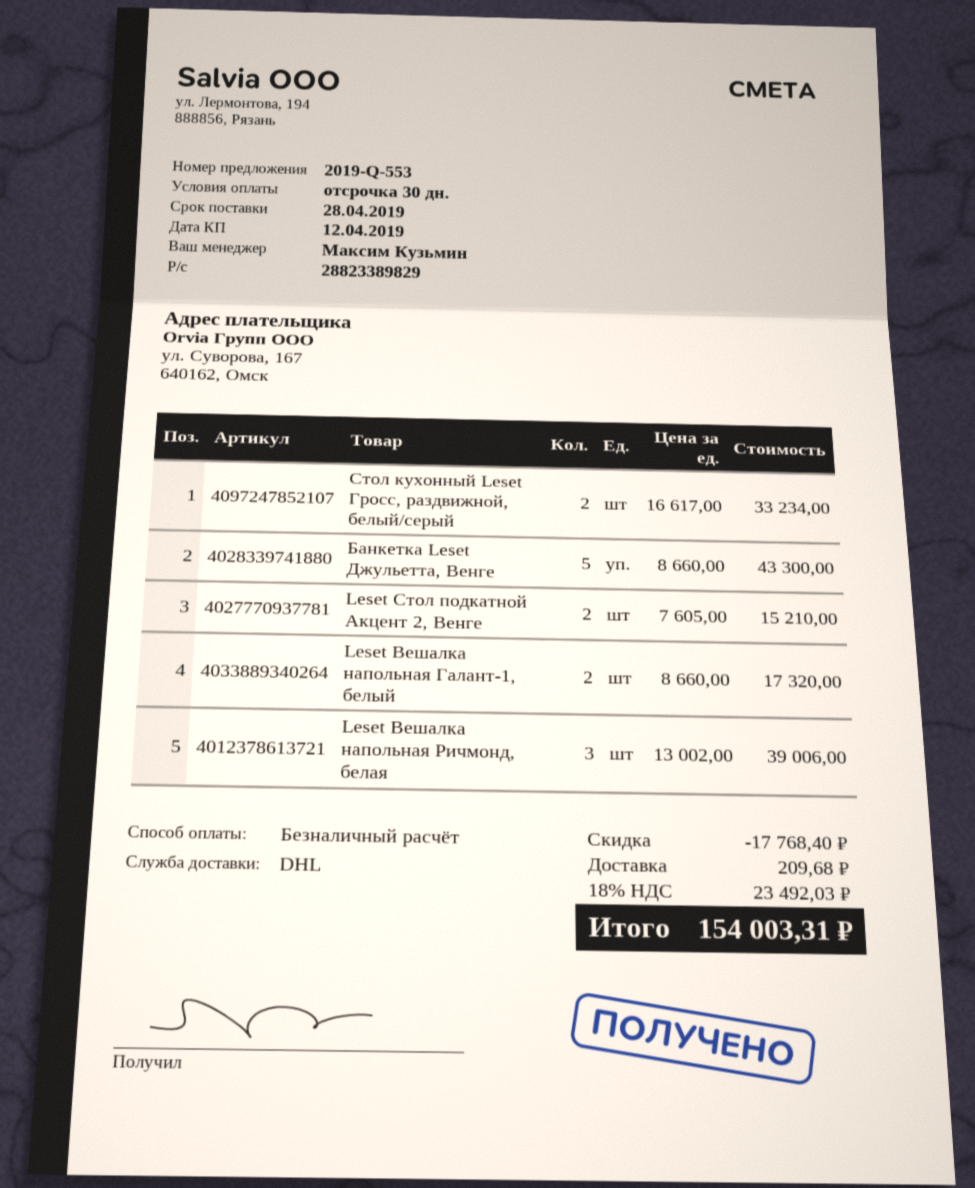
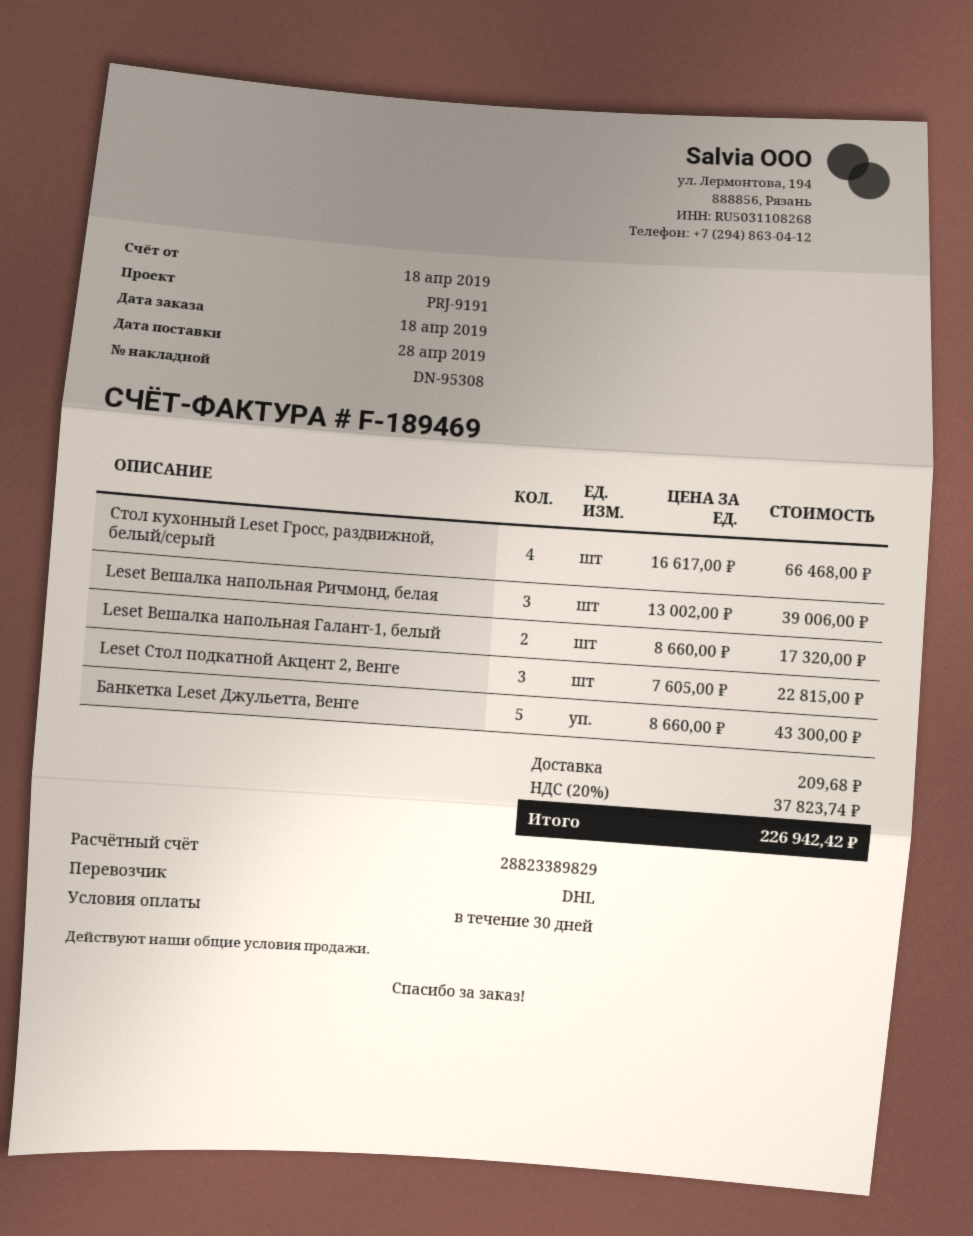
Стол кухонный Leset Гросс, раздвижной, белый/серый: 2 x 16617.00 = 33234.00 -> 4 x 16617.00 = 66468.00
Leset Стол подкатной Акцент 2, Венге: 2 x 7605.00 = 15210.00 -> 3 x 7605.00 = 22815.00
discount: 17768.40 -> none
tax: 18% = 23492.03 -> 20% = 37823.74
total: 154003.31 -> 226942.42

